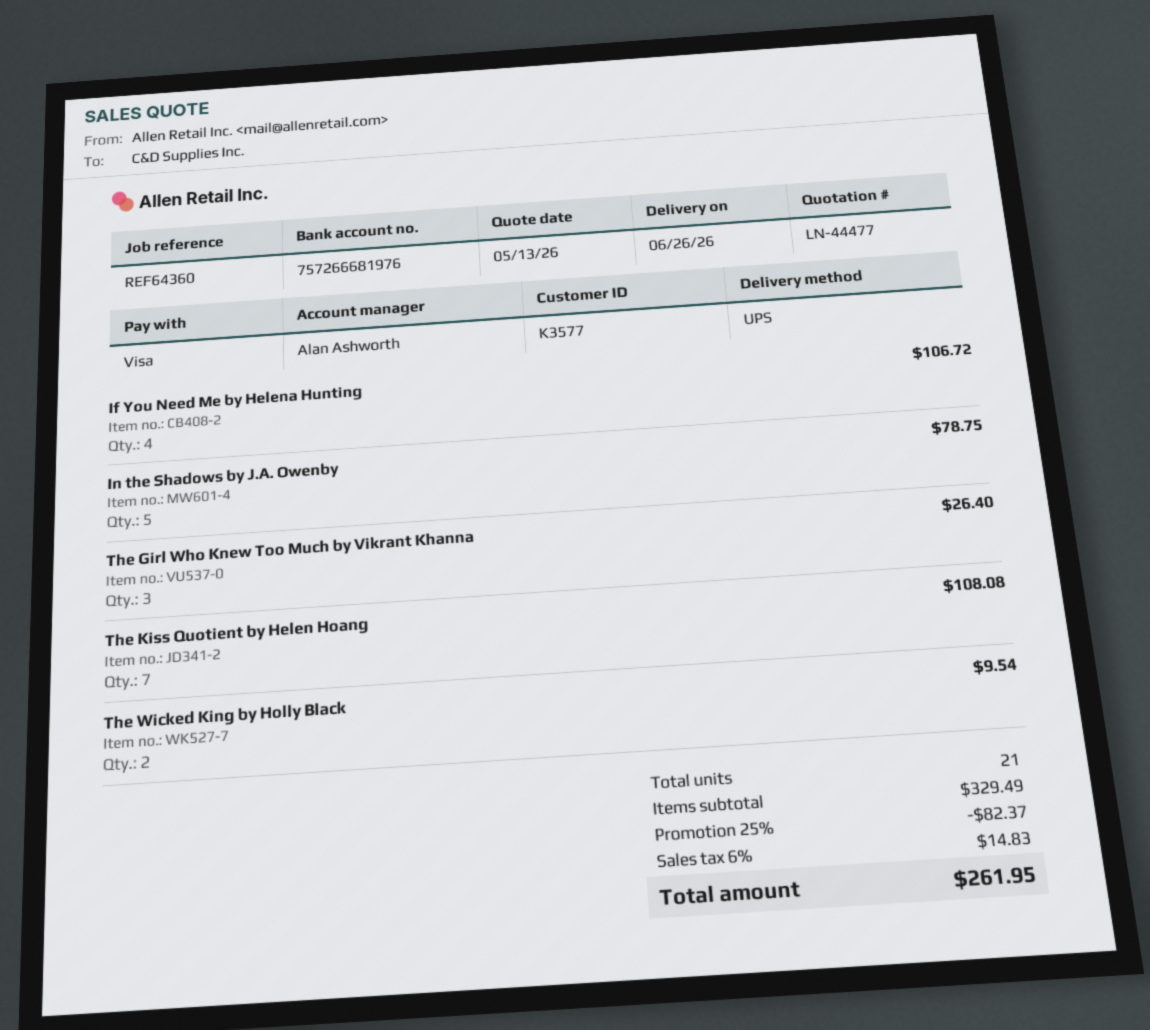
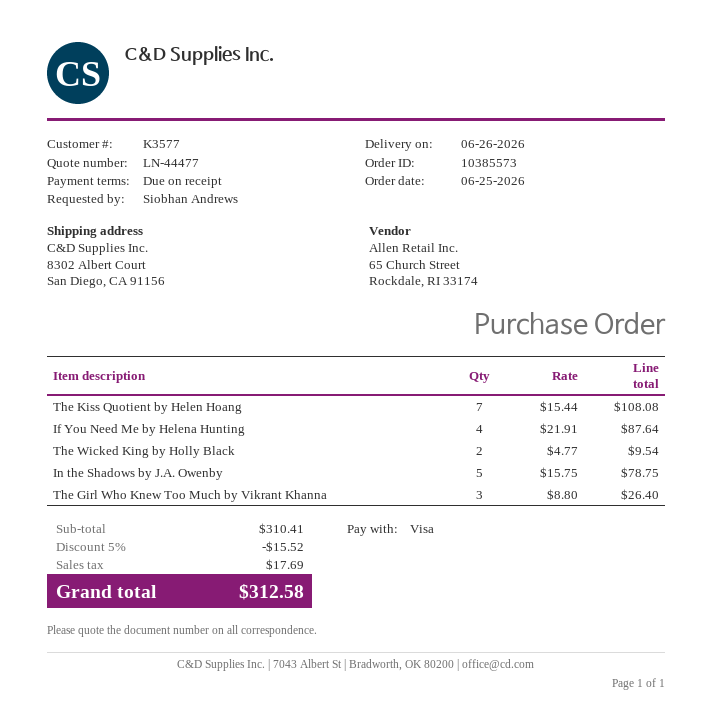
If You Need Me by Helena Hunting: 4 for 106.72 -> 4 for 87.64
subtotal: 329.49 -> 310.41
discount: 25% = 82.37 -> 5% = 15.52
tax: 14.83 -> 17.69
total: 261.95 -> 312.58

